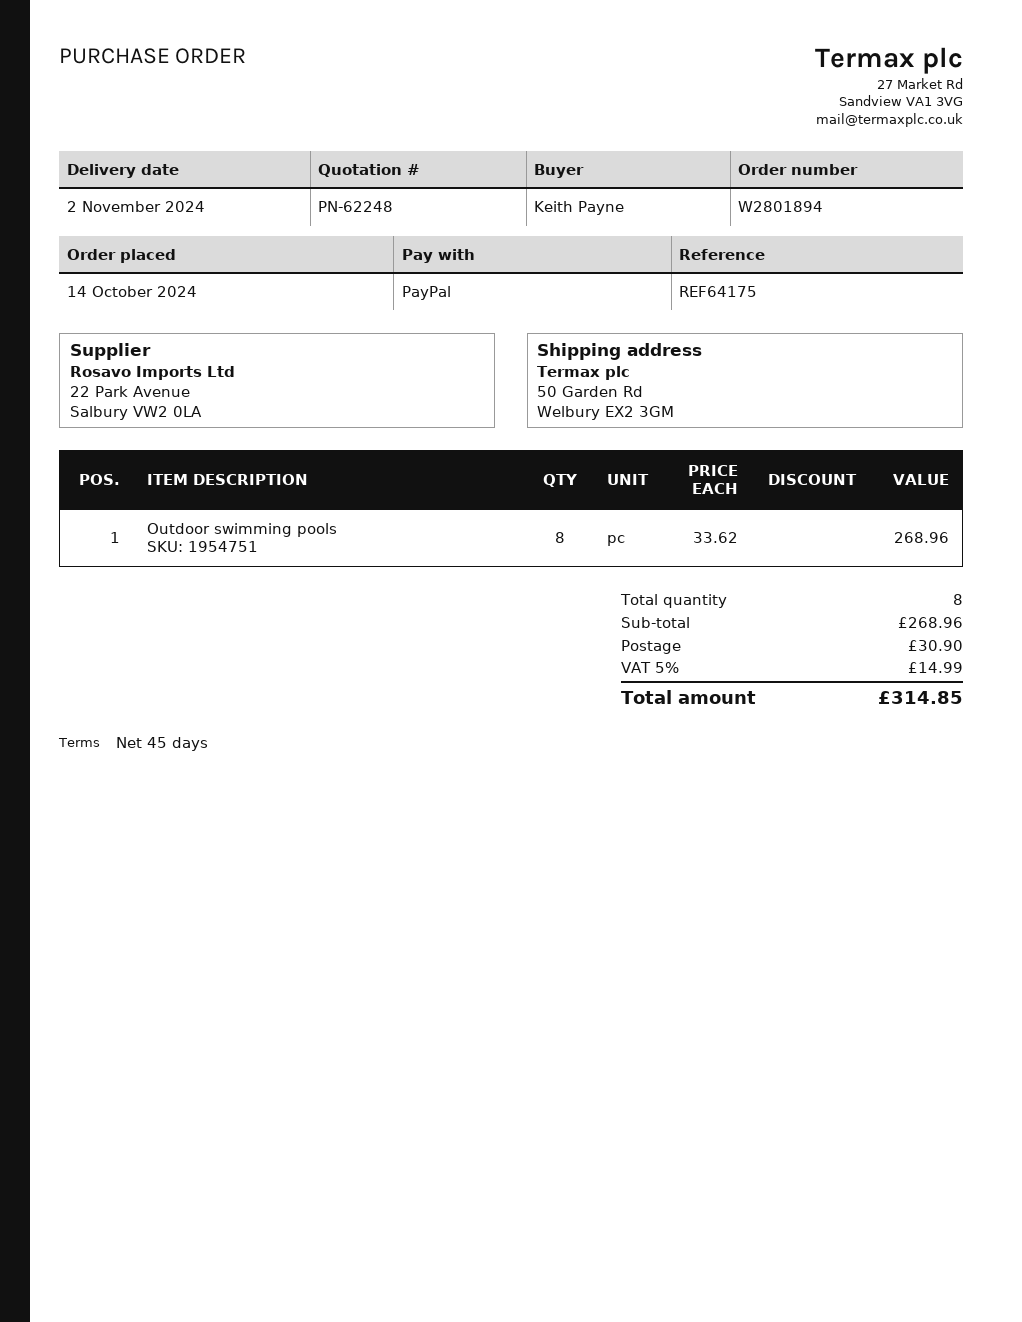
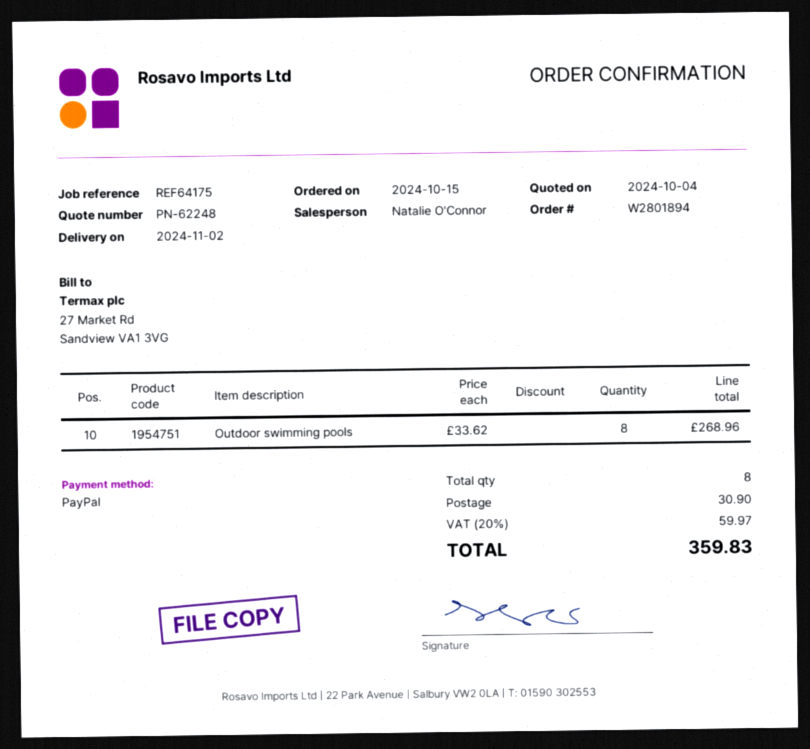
order date: 2024-10-14 -> 2024-10-15
tax: 5% = 14.99 -> 20% = 59.97
total: 314.85 -> 359.83

